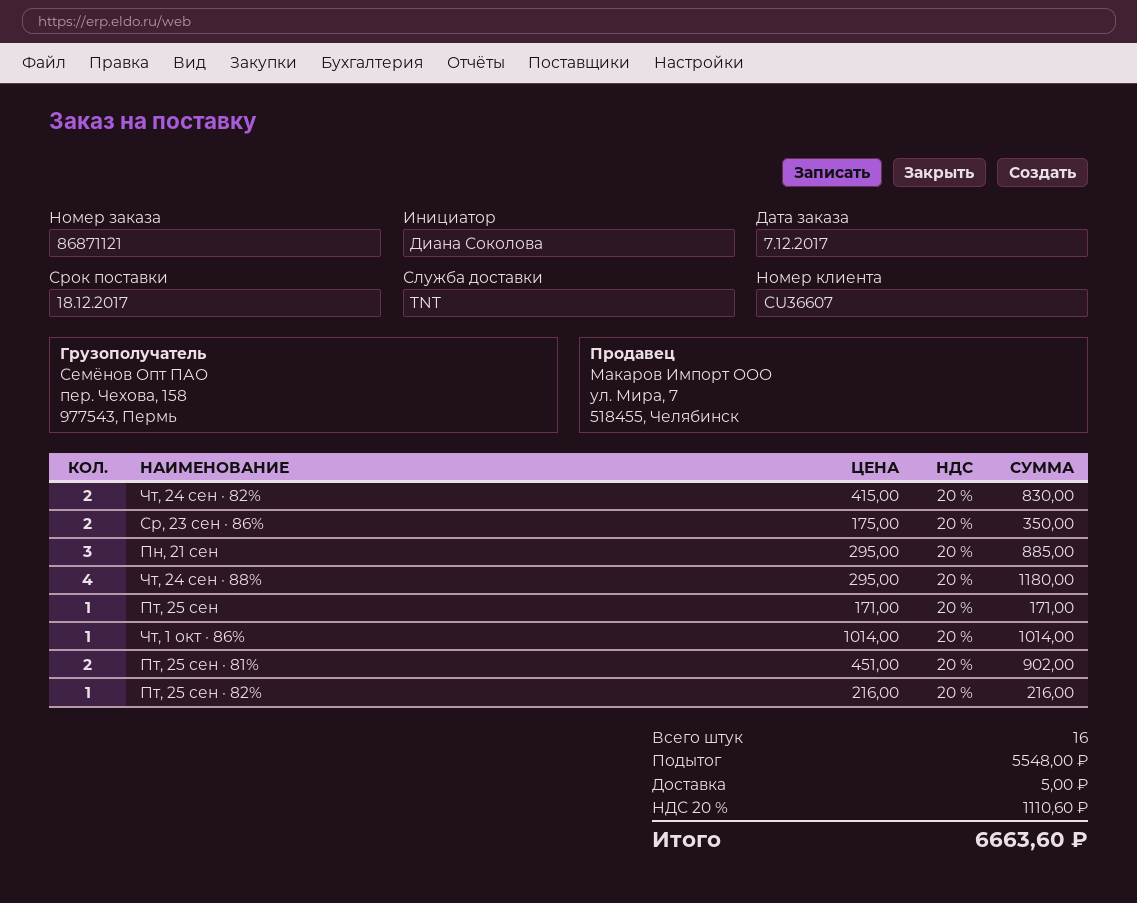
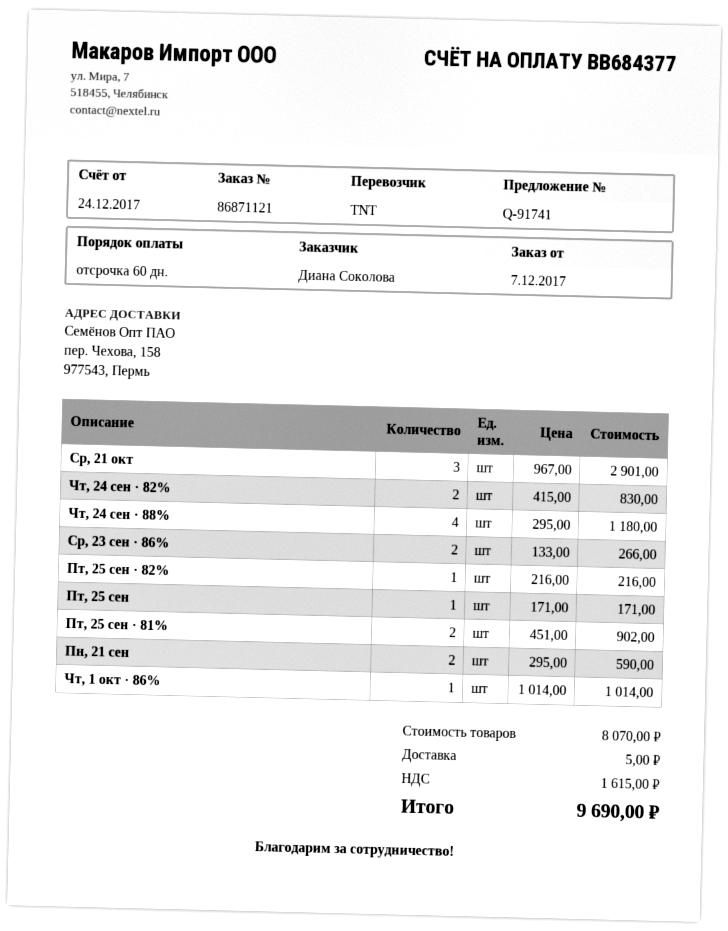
Ср, 23 сен · 86%: 2 x 175.00 = 350.00 -> 2 x 133.00 = 266.00
Пн, 21 сен: 3 x 295.00 = 885.00 -> 2 x 295.00 = 590.00
Ср, 21 окт: none -> 3 x 967.00 = 2901.00
subtotal: 5548.00 -> 8070.00
tax: 1110.60 -> 1615.00
total: 6663.60 -> 9690.00

